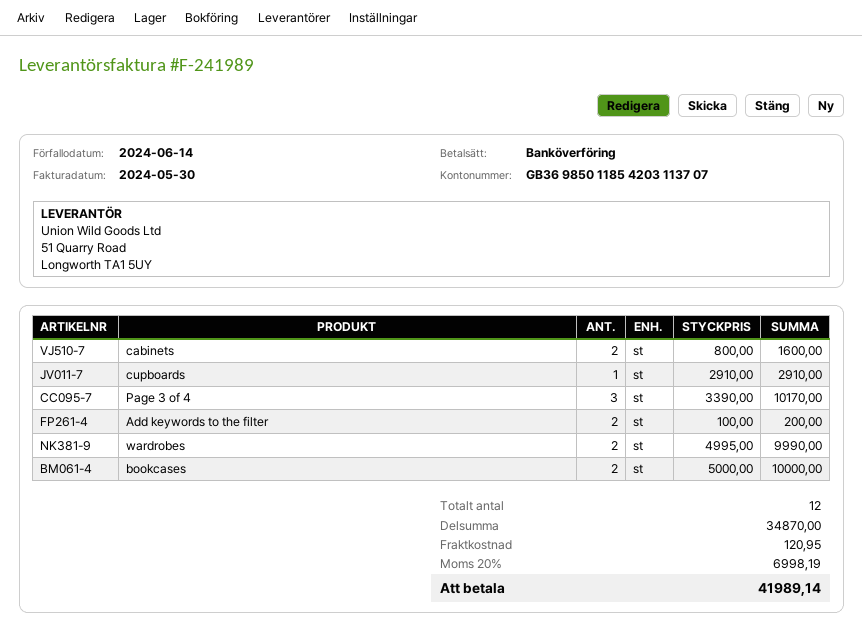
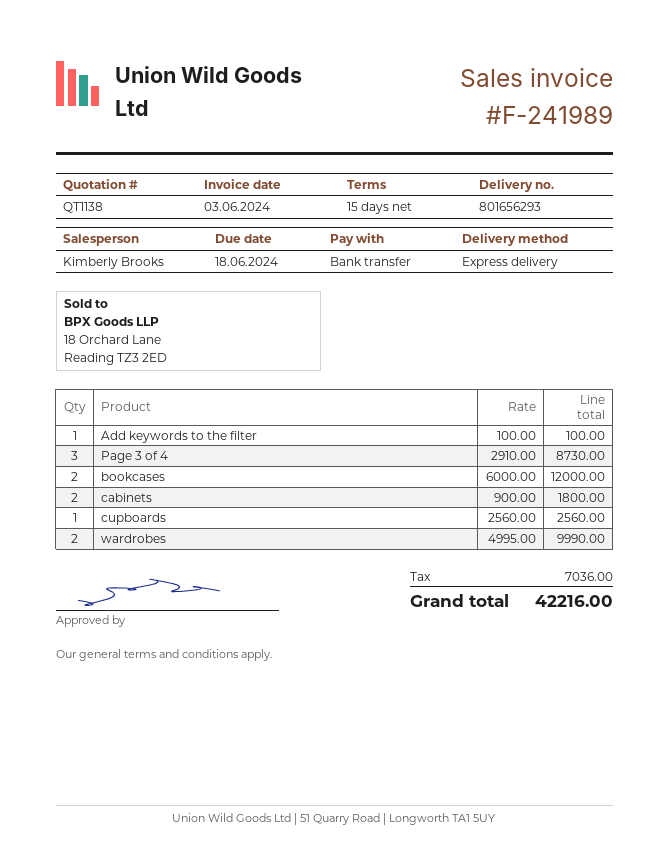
invoice date: 2024-05-30 -> 2024-06-03
due date: 2024-06-14 -> 2024-06-18
cabinets: 2 x 800.00 = 1600.00 -> 2 x 900.00 = 1800.00
cupboards: 1 x 2910.00 = 2910.00 -> 1 x 2560.00 = 2560.00
Page 3 of 4: 3 x 3390.00 = 10170.00 -> 3 x 2910.00 = 8730.00
Add keywords to the filter: 2 x 100.00 = 200.00 -> 1 x 100.00 = 100.00
bookcases: 2 x 5000.00 = 10000.00 -> 2 x 6000.00 = 12000.00
shipping: 120.95 -> none
tax: 6998.19 -> 7036.00
total: 41989.14 -> 42216.00

